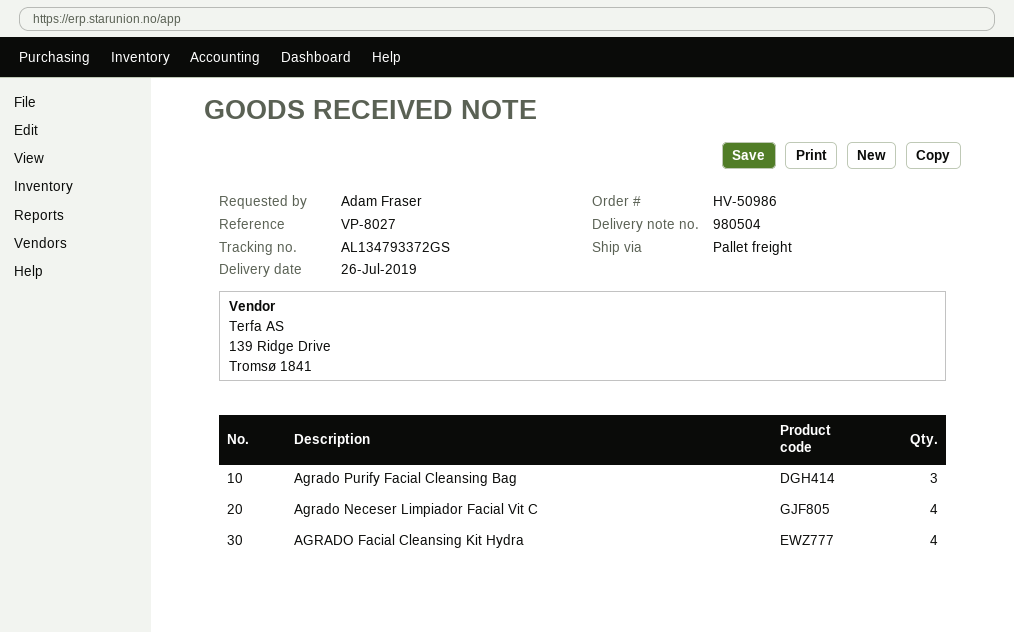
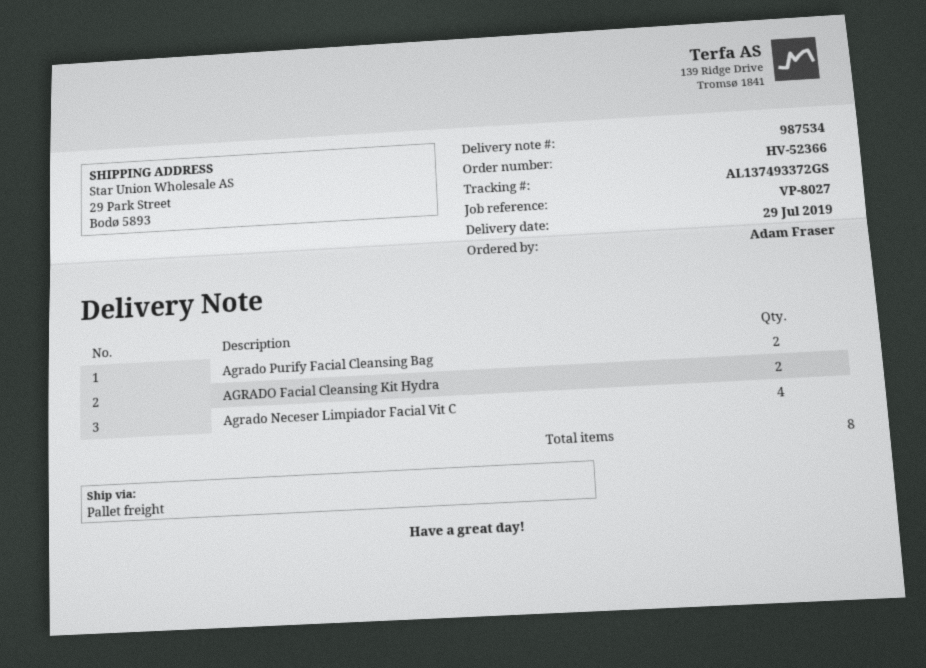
order number: HV-50986 -> HV-52366
delivery note number: 980504 -> 987534
delivery date: 2019-07-26 -> 2019-07-29
tracking number: AL134793372GS -> AL137493372GS
Agrado Purify Facial Cleansing Bag: 3 -> 2
AGRADO Facial Cleansing Kit Hydra: 4 -> 2

